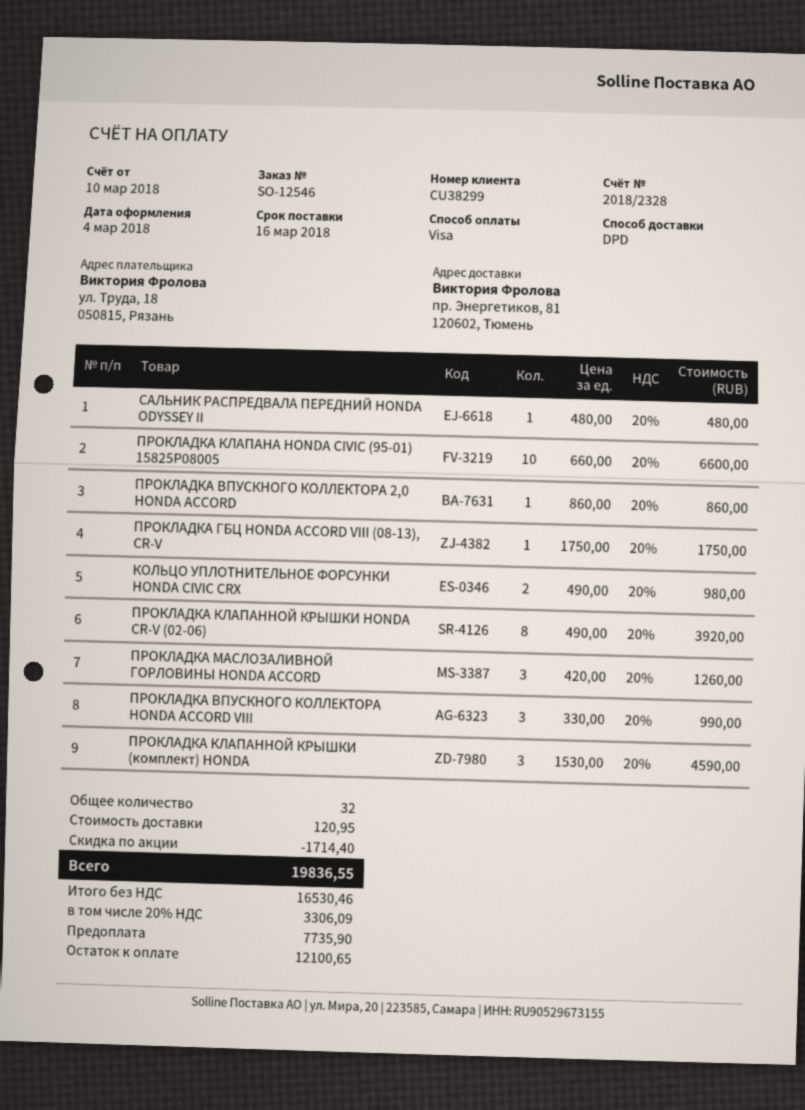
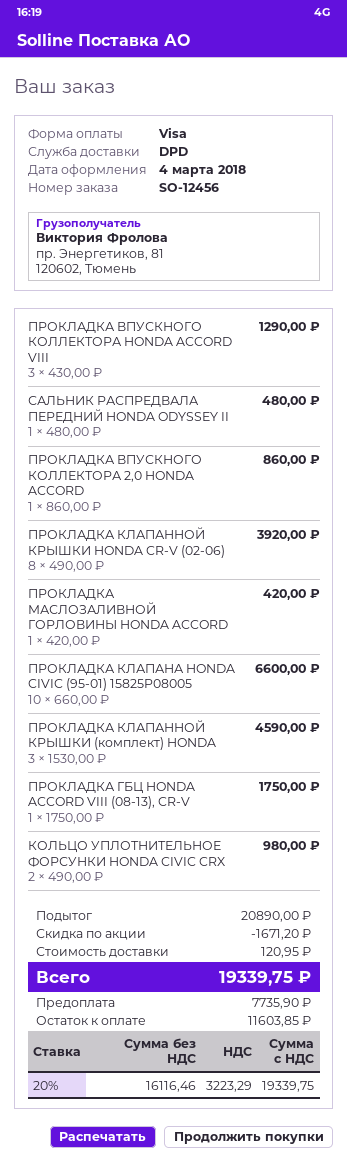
order number: SO-12546 -> SO-12456
ПРОКЛАДКА МАСЛОЗАЛИВНОЙ ГОРЛОВИНЫ HONDA ACCORD: 3 x 420.00 = 1260.00 -> 1 x 420.00 = 420.00
ПРОКЛАДКА ВПУСКНОГО КОЛЛЕКТОРА HONDA ACCORD VIII: 3 x 330.00 = 990.00 -> 3 x 430.00 = 1290.00
discount: 1714.40 -> 1671.20
net: 16530.46 -> 16116.46
tax: 20% = 3306.09 -> 20% = 3223.29
total: 19836.55 -> 19339.75
balance: 12100.65 -> 11603.85

